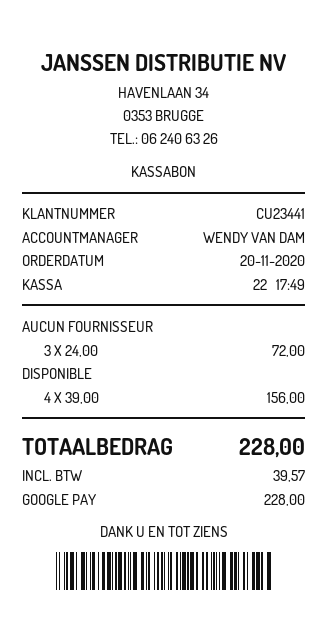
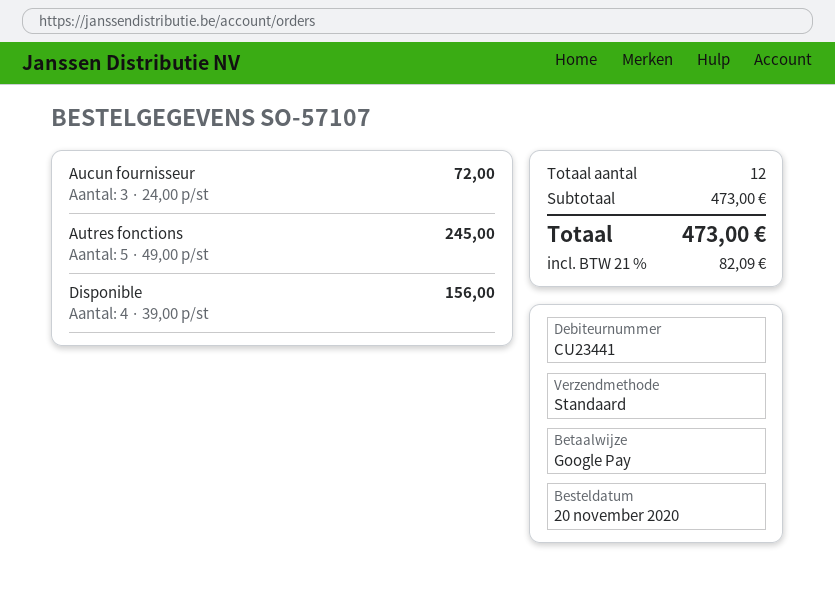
Autres fonctions: none -> 5 x 49.00 = 245.00
tax: 39.57 -> 82.09
total: 228.00 -> 473.00

